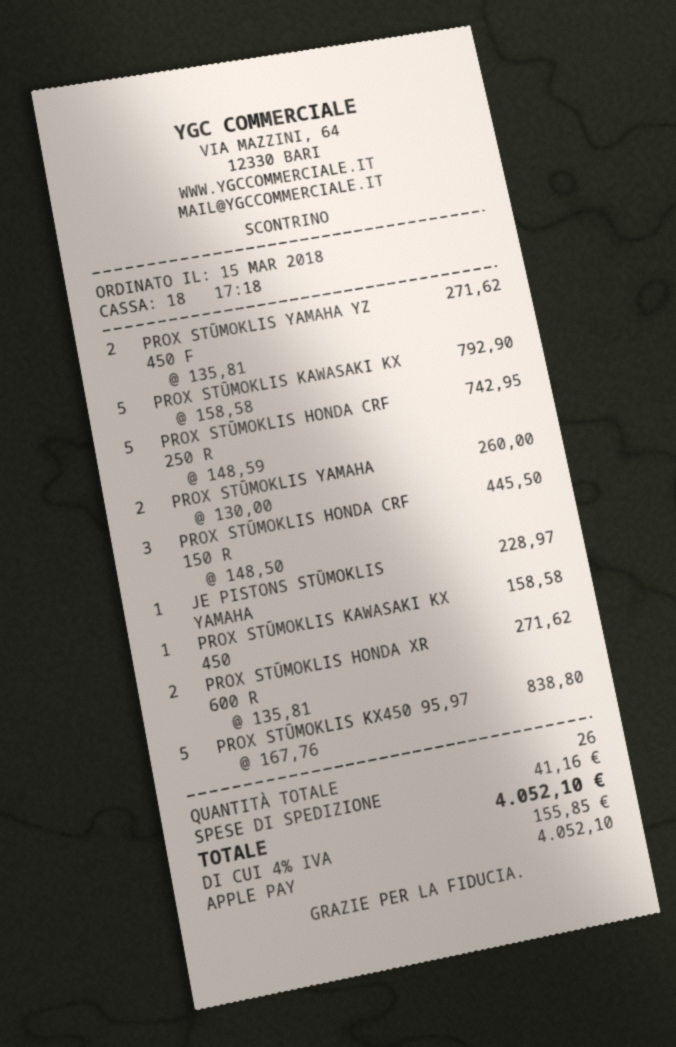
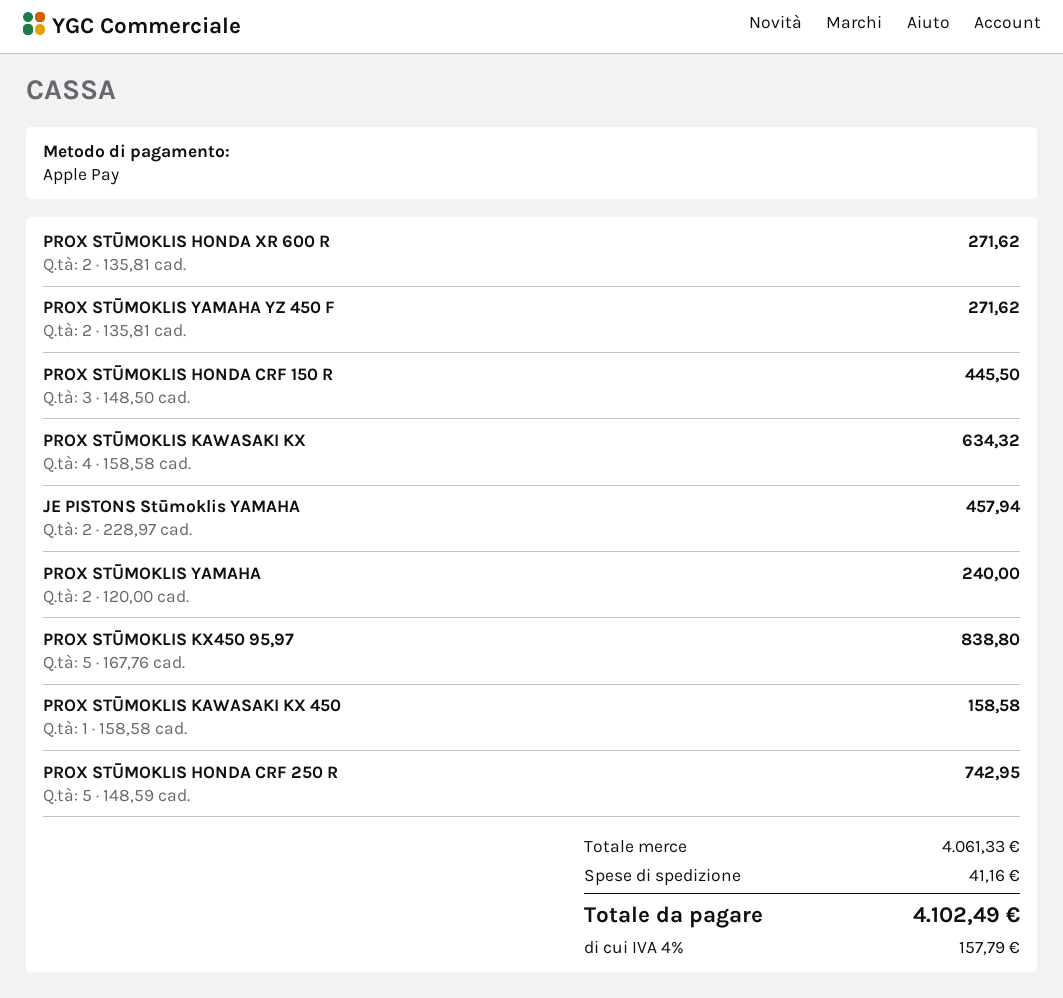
PROX STŪMOKLIS KAWASAKI KX: 5 x 158.58 = 792.90 -> 4 x 158.58 = 634.32
PROX STŪMOKLIS YAMAHA: 2 x 130.00 = 260.00 -> 2 x 120.00 = 240.00
JE PISTONS STŪMOKLIS YAMAHA: 1 x 228.97 = 228.97 -> 2 x 228.97 = 457.94
tax: 4% = 155.85 -> 4% = 157.79
total: 4052.10 -> 4102.49

